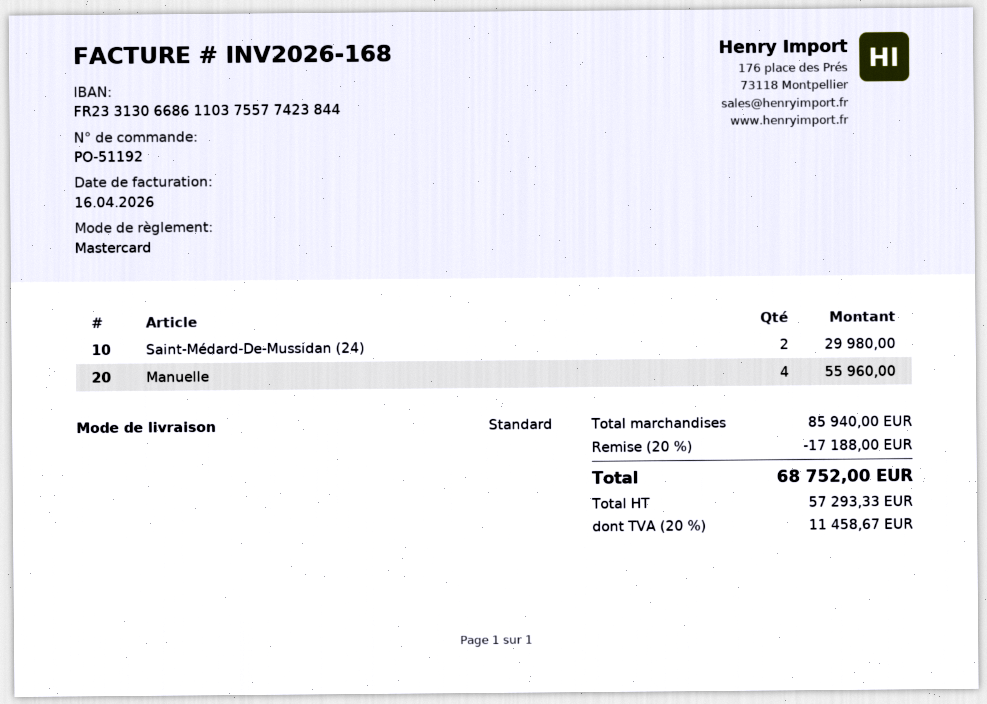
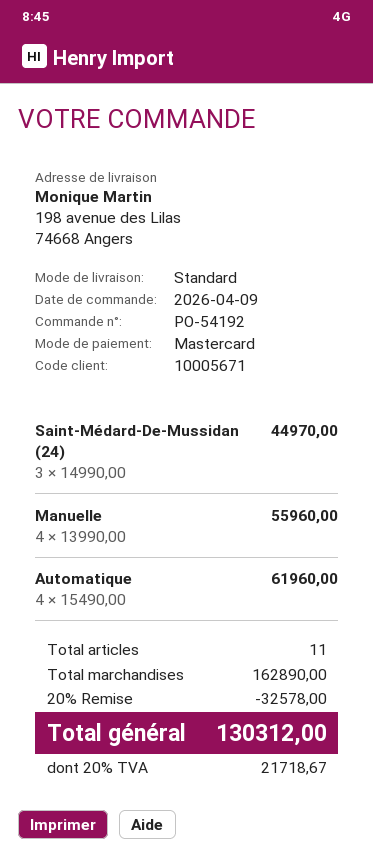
order number: PO-51192 -> PO-54192
Saint-Médard-De-Mussidan (24): 2 for 29980.00 -> 3 for 44970.00
Automatique: none -> 4 for 61960.00
subtotal: 85940.00 -> 162890.00
discount: 20% = 17188.00 -> 20% = 32578.00
tax: 20% = 11458.67 -> 20% = 21718.67
total: 68752.00 -> 130312.00

